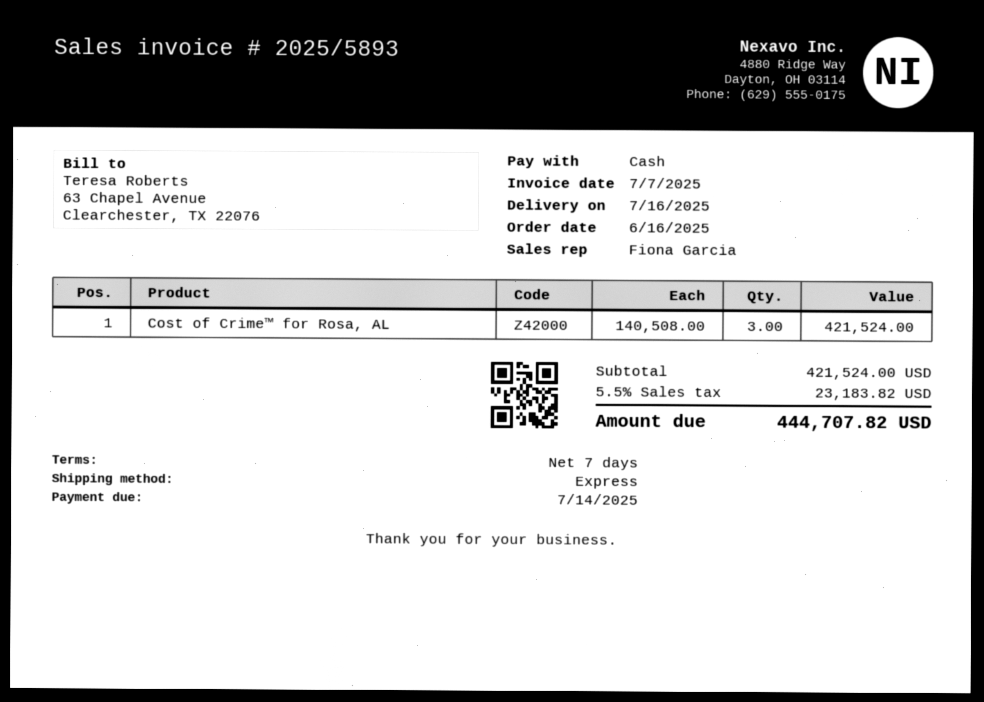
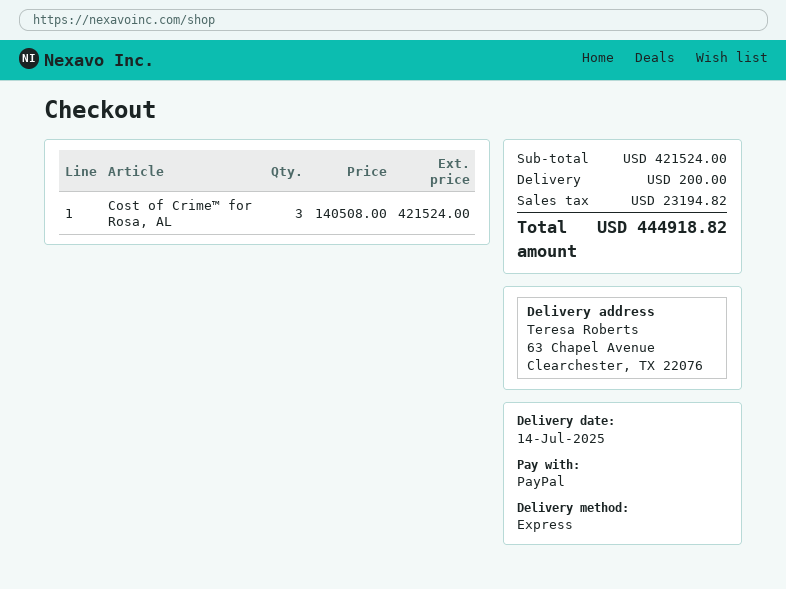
delivery date: 2025-07-16 -> 2025-07-14
payment method: cash -> PayPal
shipping: none -> 200.00
tax: 23183.82 -> 23194.82
total: 444707.82 -> 444918.82

